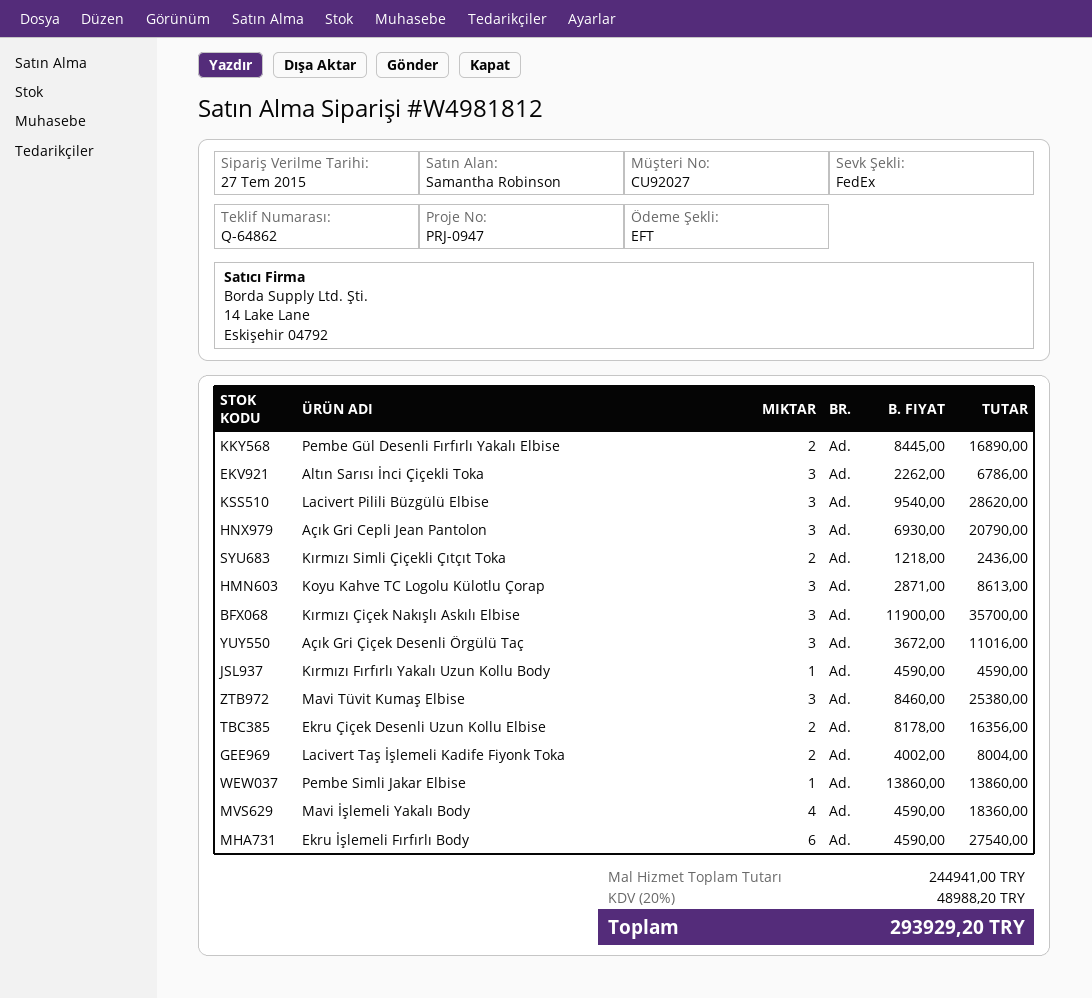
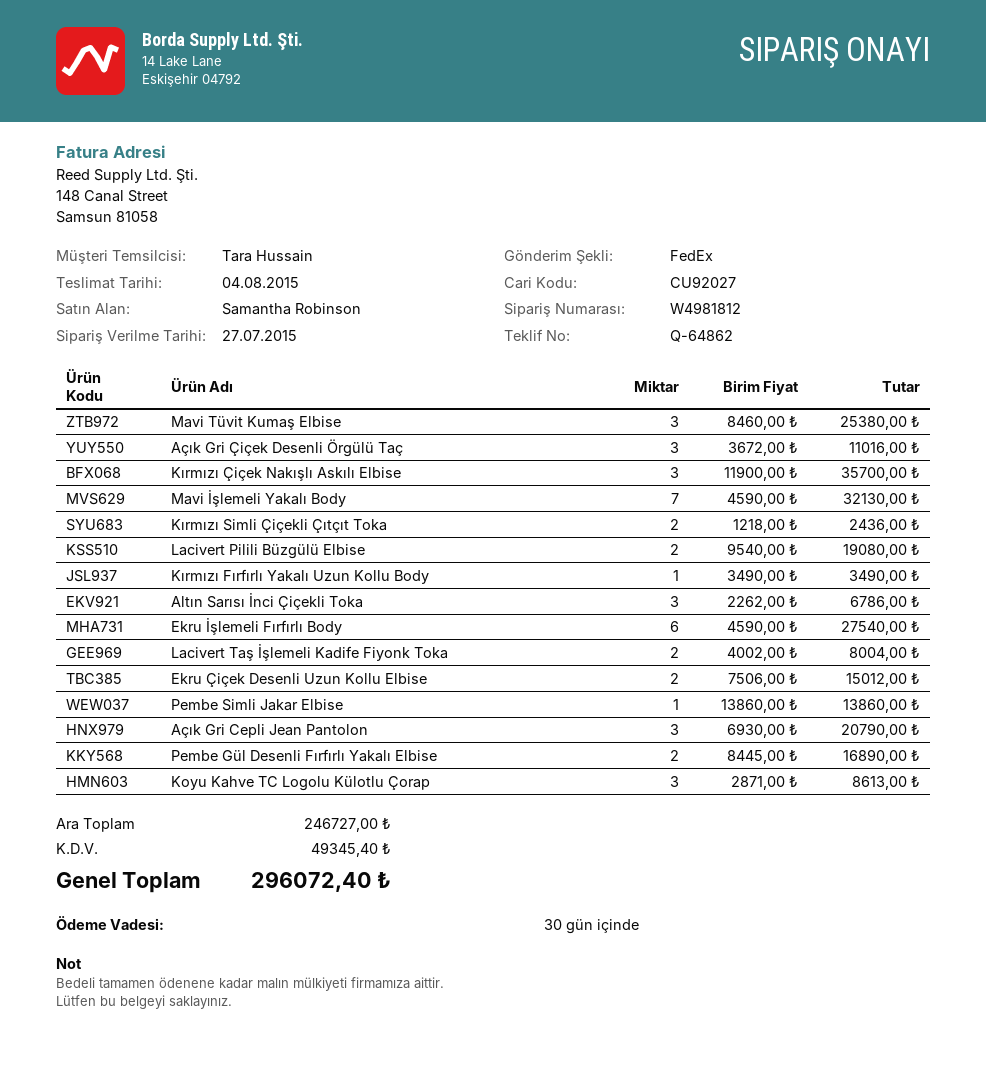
Lacivert Pilili Büzgülü Elbise: 3 x 9540.00 = 28620.00 -> 2 x 9540.00 = 19080.00
Kırmızı Fırfırlı Yakalı Uzun Kollu Body: 1 x 4590.00 = 4590.00 -> 1 x 3490.00 = 3490.00
Ekru Çiçek Desenli Uzun Kollu Elbise: 2 x 8178.00 = 16356.00 -> 2 x 7506.00 = 15012.00
Mavi İşlemeli Yakalı Body: 4 x 4590.00 = 18360.00 -> 7 x 4590.00 = 32130.00
subtotal: 244941.00 -> 246727.00
tax: 48988.20 -> 49345.40
total: 293929.20 -> 296072.40

